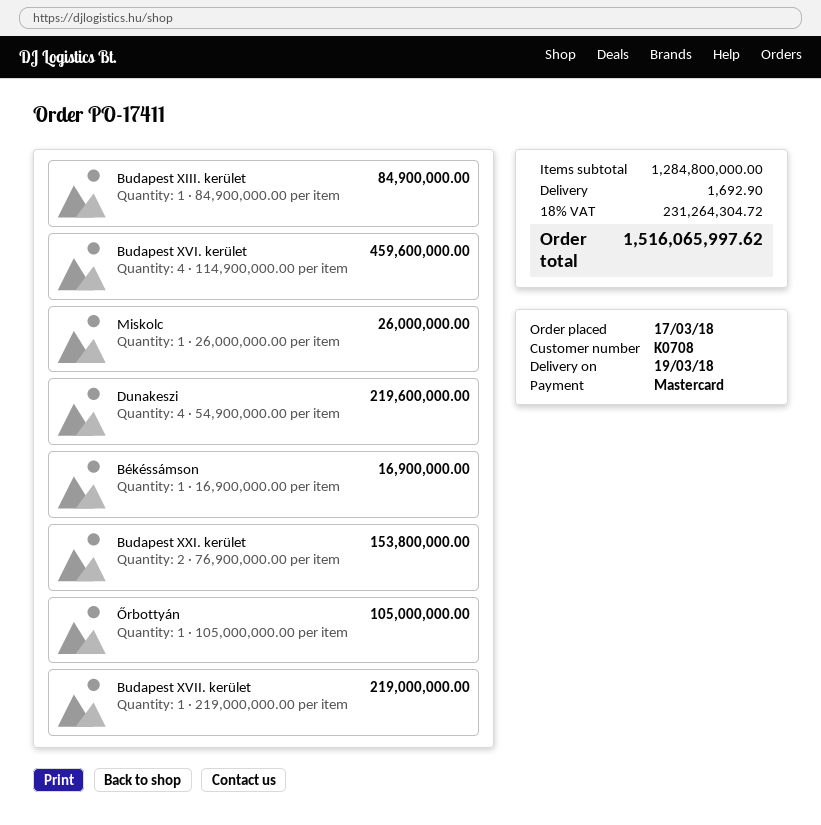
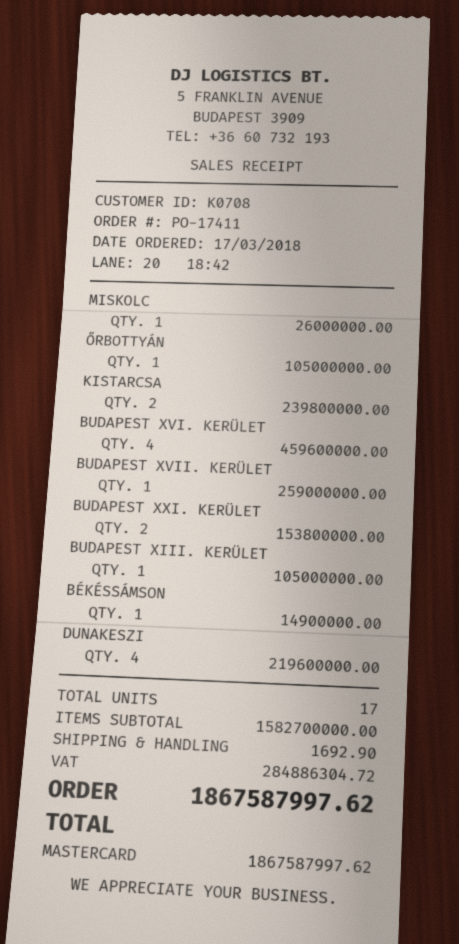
Budapest XIII. kerület: 1 for 84900000.00 -> 1 for 105000000.00
Békéssámson: 1 for 16900000.00 -> 1 for 14900000.00
Budapest XVII. kerület: 1 for 219000000.00 -> 1 for 259000000.00
KISTARCSA: none -> 2 for 239800000.00
subtotal: 1284800000.00 -> 1582700000.00
tax: 231264304.72 -> 284886304.72
total: 1516065997.62 -> 1867587997.62

